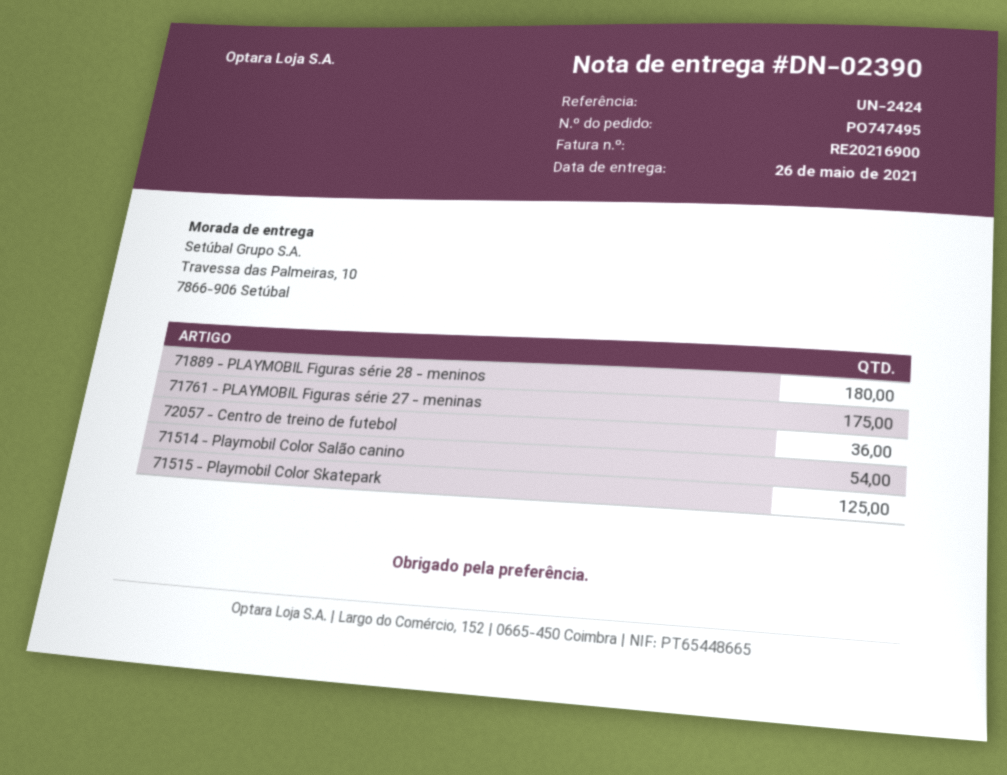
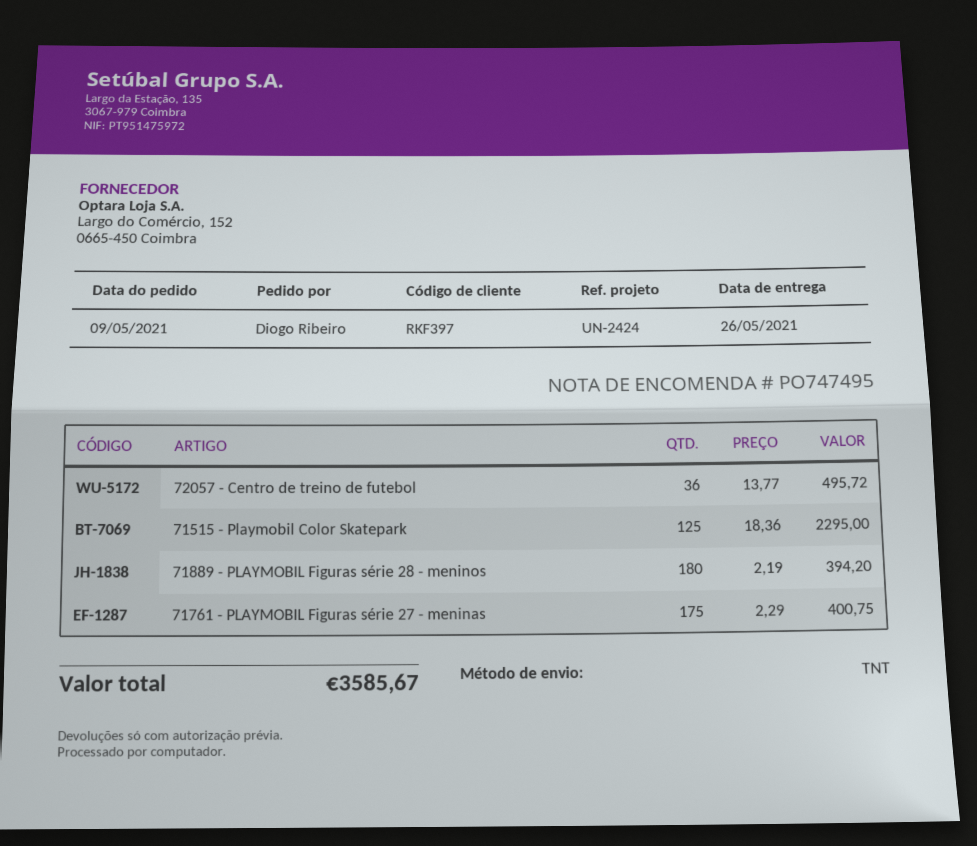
71514 - Playmobil Color Salão canino: 54 -> none

